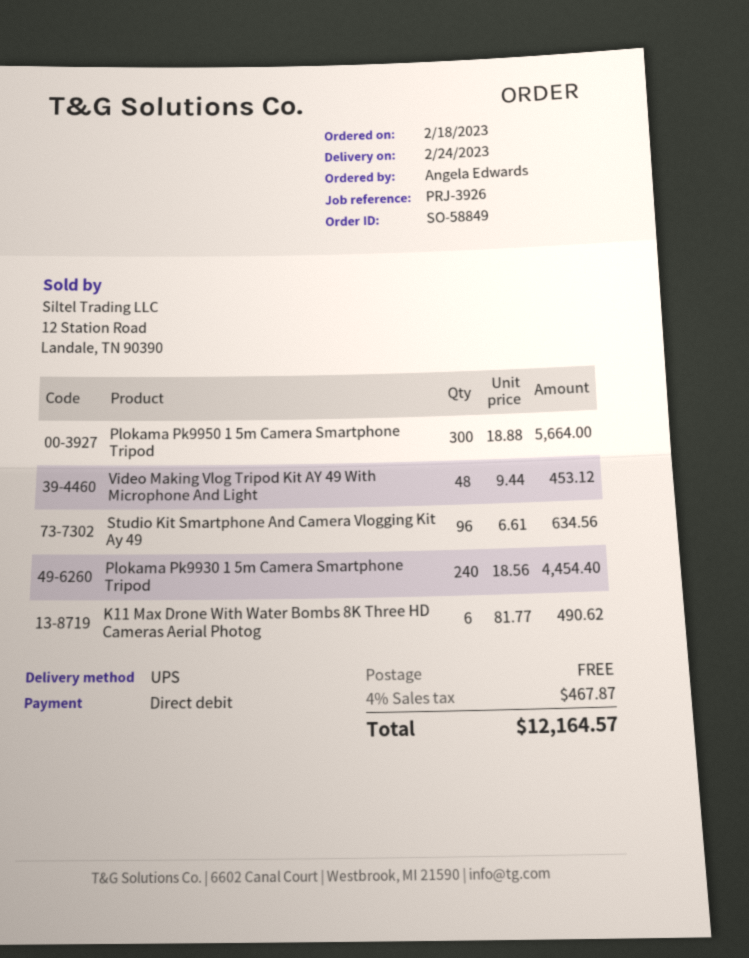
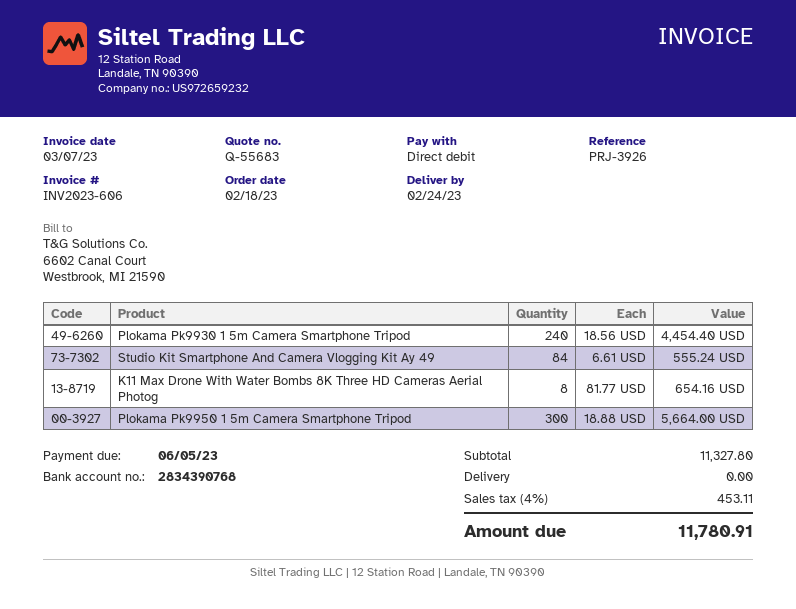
Video Making Vlog Tripod Kit AY 49 With Microphone And Light: 48 x 9.44 = 453.12 -> none
Studio Kit Smartphone And Camera Vlogging Kit Ay 49: 96 x 6.61 = 634.56 -> 84 x 6.61 = 555.24
K11 Max Drone With Water Bombs 8K Three HD Cameras Aerial Photog: 6 x 81.77 = 490.62 -> 8 x 81.77 = 654.16
tax: 4% = 467.87 -> 4% = 453.11
total: 12164.57 -> 11780.91

